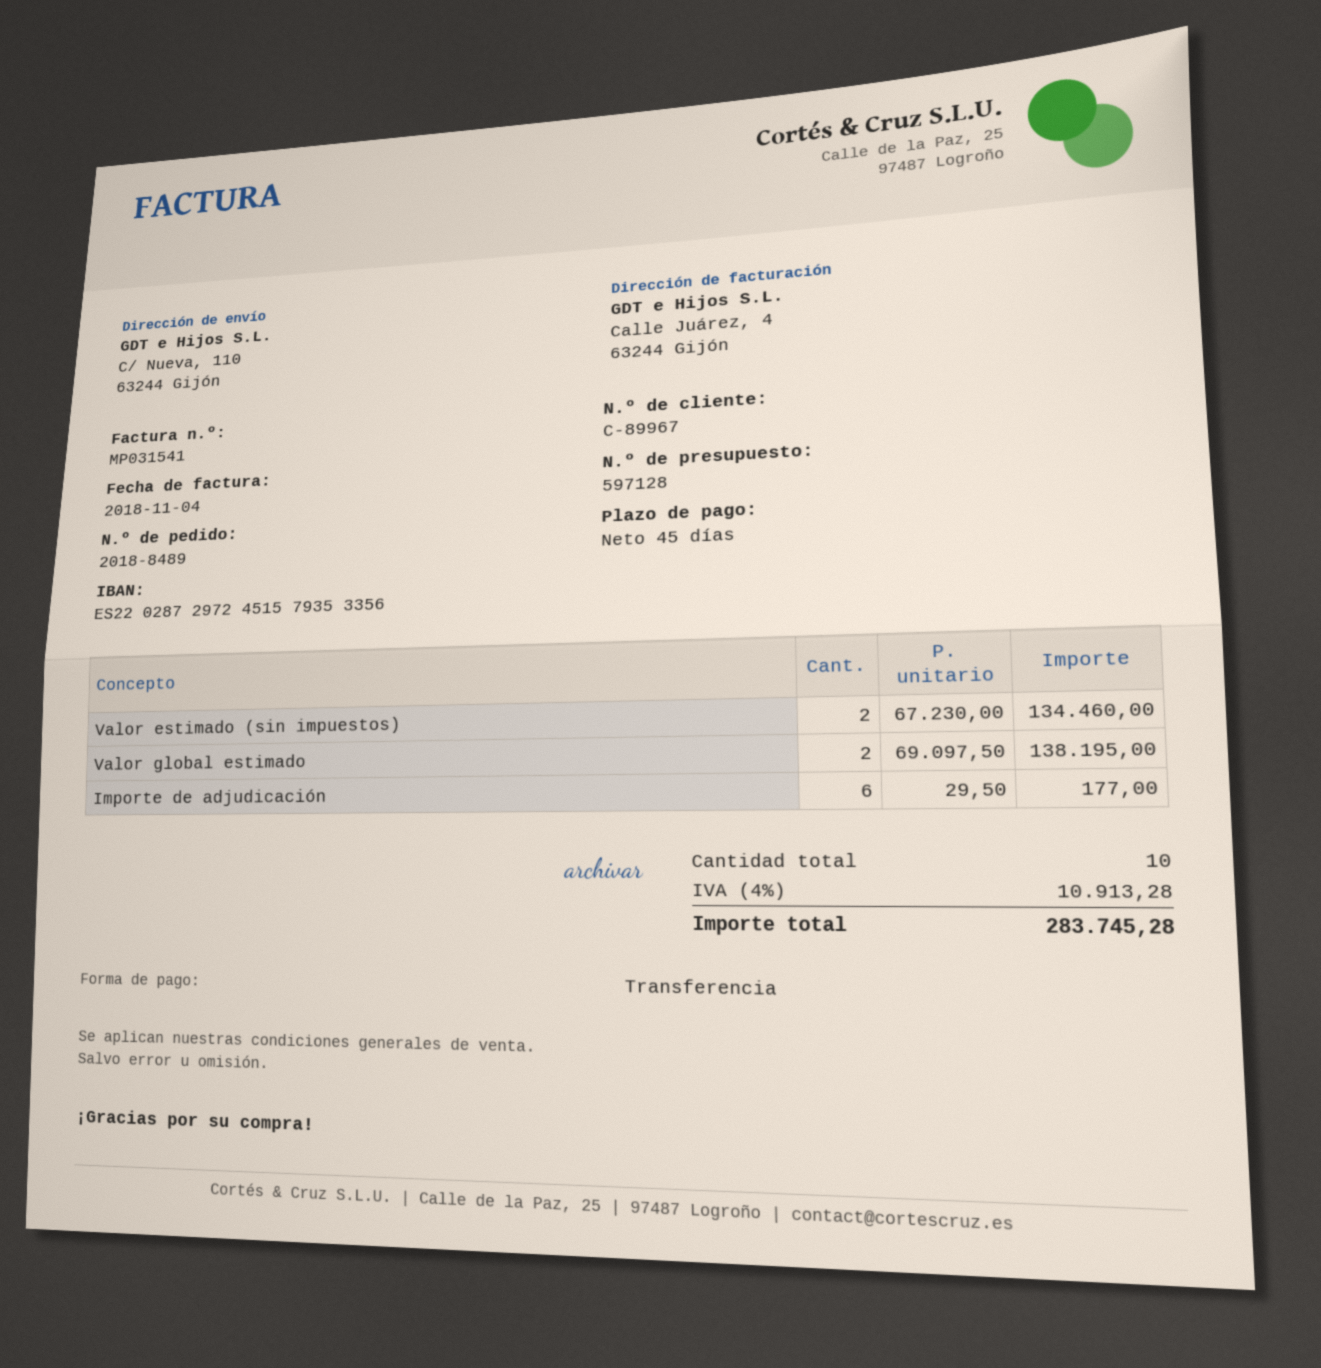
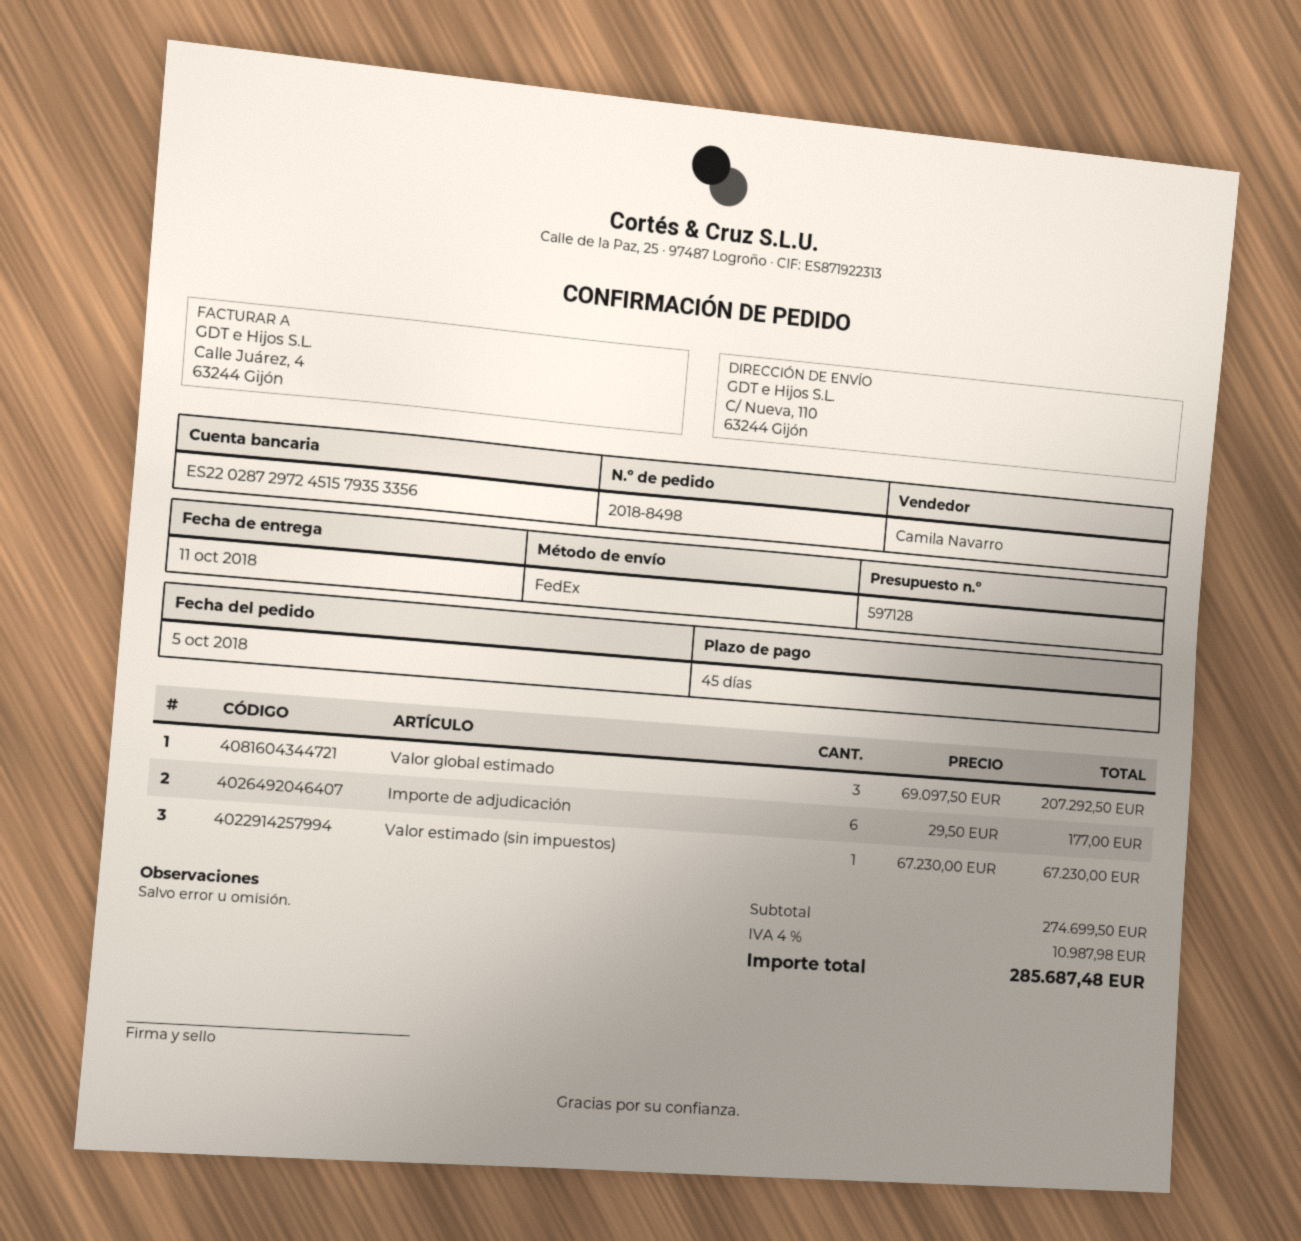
order number: 2018-8489 -> 2018-8498
Valor estimado (sin impuestos): 2 x 67230.00 = 134460.00 -> 1 x 67230.00 = 67230.00
Valor global estimado: 2 x 69097.50 = 138195.00 -> 3 x 69097.50 = 207292.50
tax: 4% = 10913.28 -> 4% = 10987.98
total: 283745.28 -> 285687.48

